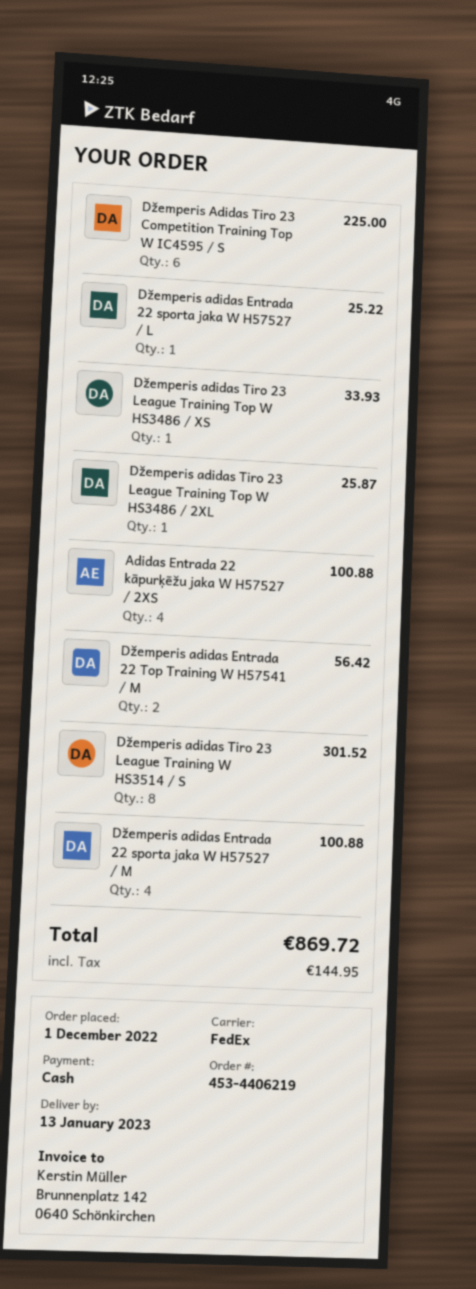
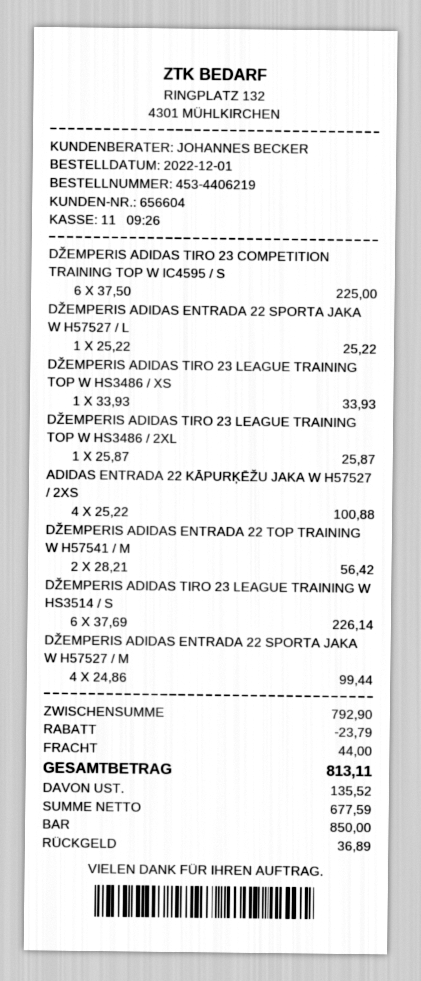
Džemperis adidas Tiro 23 League Training W HS3514 / S: 8 for 301.52 -> 6 for 226.14
Džemperis adidas Entrada 22 sporta jaka W H57527 / M: 4 for 100.88 -> 4 for 99.44
discount: none -> 23.79
shipping: none -> 44.00
tax: 144.95 -> 135.52
total: 869.72 -> 813.11

